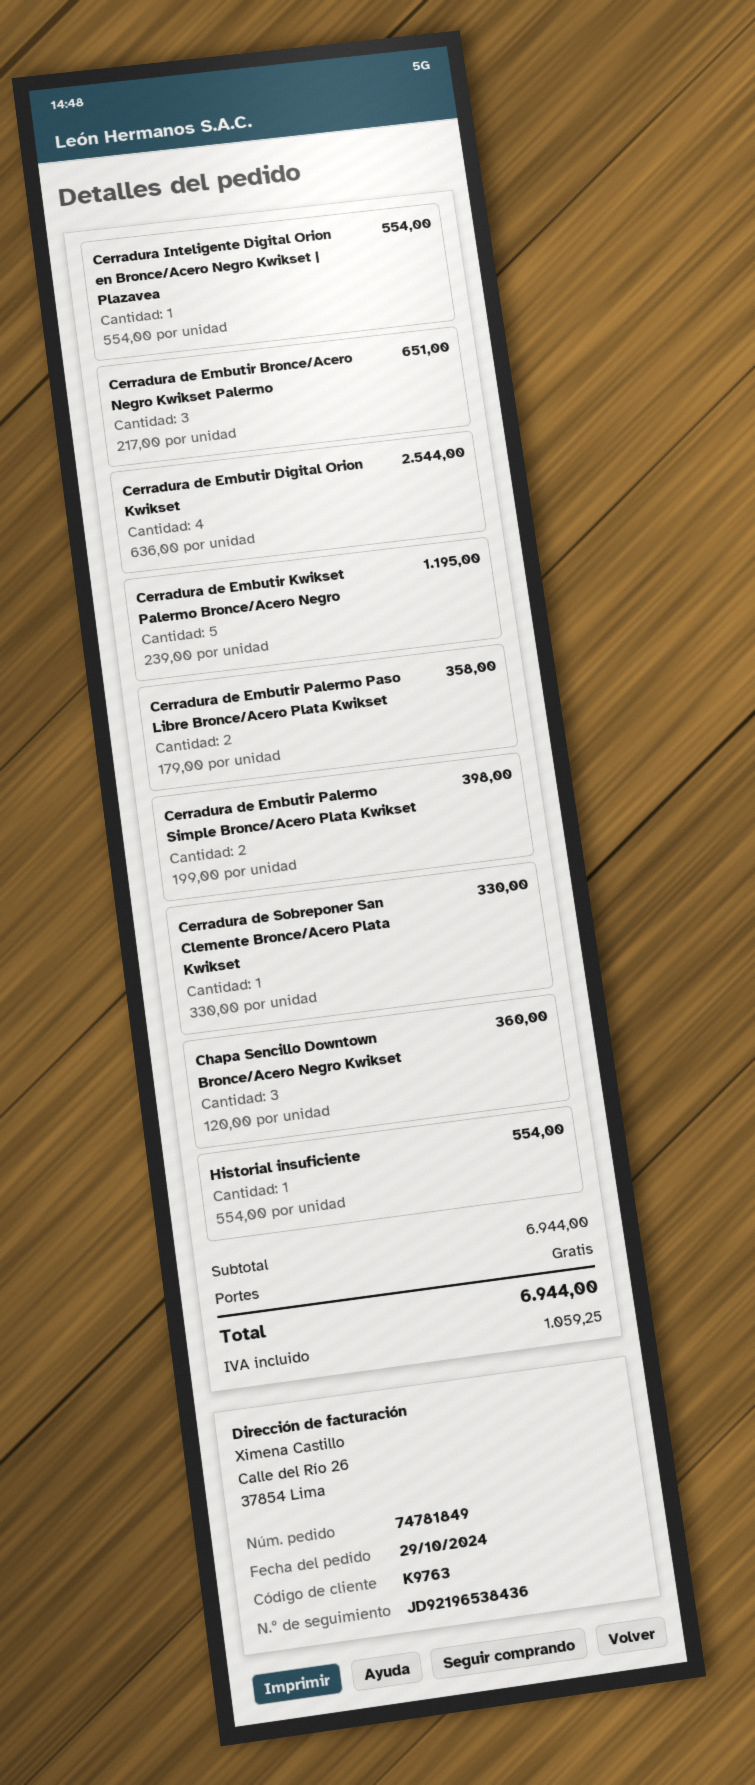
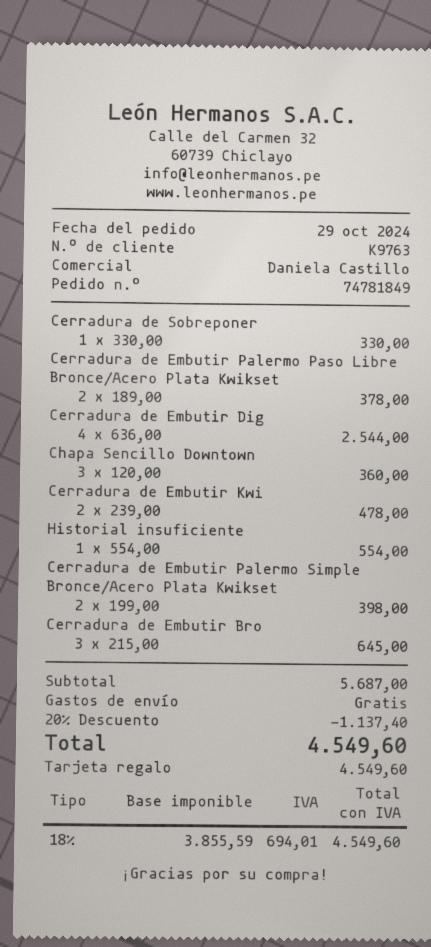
Cerradura Inteligente Digital Orion en Bronce/Acero Negro Kwikset | Plazavea: 1 x 554.00 = 554.00 -> none
Cerradura de Embutir Bronce/Acero Negro Kwikset Palermo: 3 x 217.00 = 651.00 -> 3 x 215.00 = 645.00
Cerradura de Embutir Kwikset Palermo Bronce/Acero Negro: 5 x 239.00 = 1195.00 -> 2 x 239.00 = 478.00
Cerradura de Embutir Palermo Paso Libre Bronce/Acero Plata Kwikset: 2 x 179.00 = 358.00 -> 2 x 189.00 = 378.00
subtotal: 6944.00 -> 5687.00
discount: none -> 20% = 1137.40
tax: 1059.25 -> 694.01
total: 6944.00 -> 4549.60

